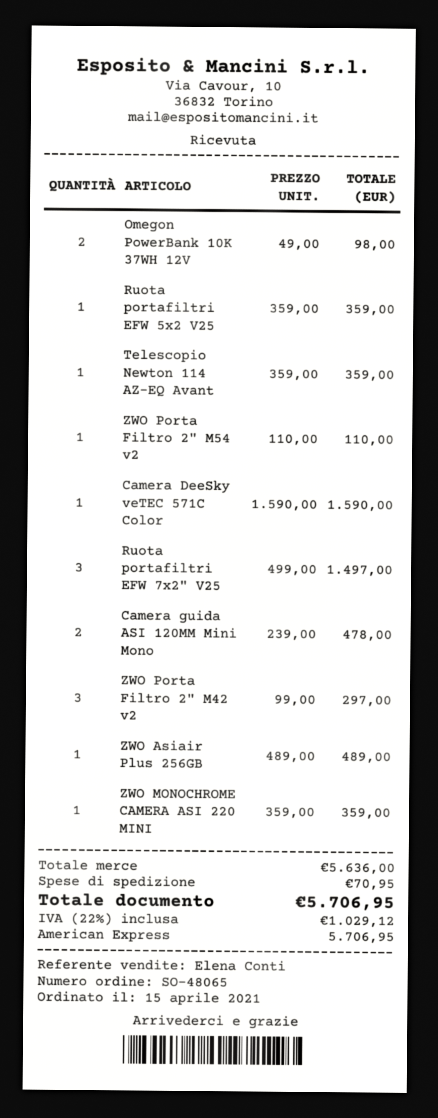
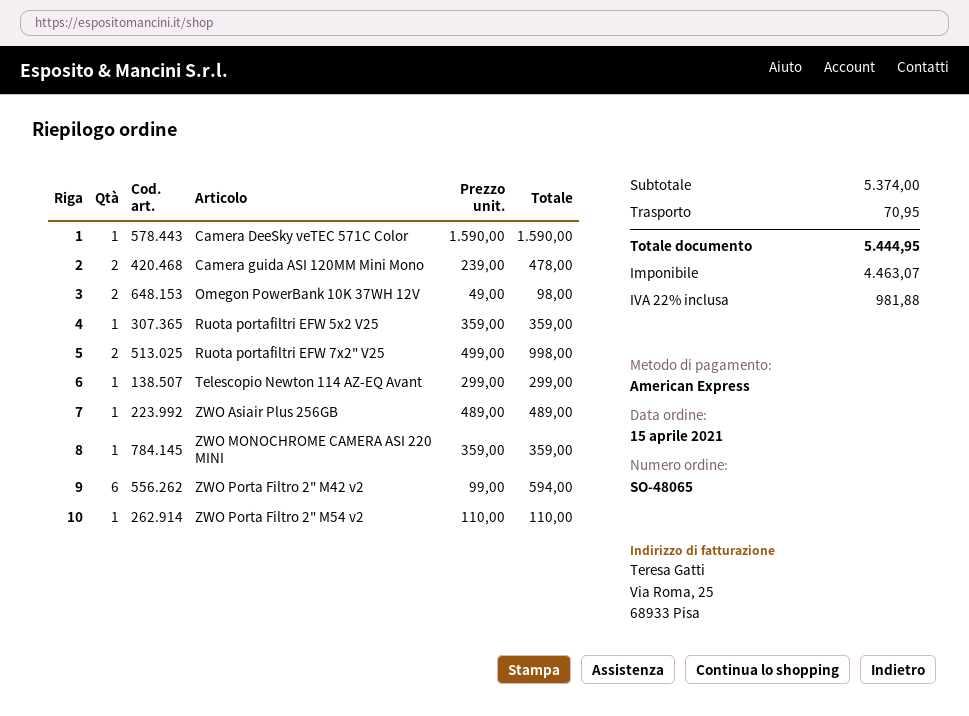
Telescopio Newton 114 AZ-EQ Avant: 1 x 359.00 = 359.00 -> 1 x 299.00 = 299.00
Ruota portafiltri EFW 7x2" V25: 3 x 499.00 = 1497.00 -> 2 x 499.00 = 998.00
ZWO Porta Filtro 2" M42 v2: 3 x 99.00 = 297.00 -> 6 x 99.00 = 594.00
subtotal: 5636.00 -> 5374.00
tax: 22% = 1029.12 -> 22% = 981.88
total: 5706.95 -> 5444.95

